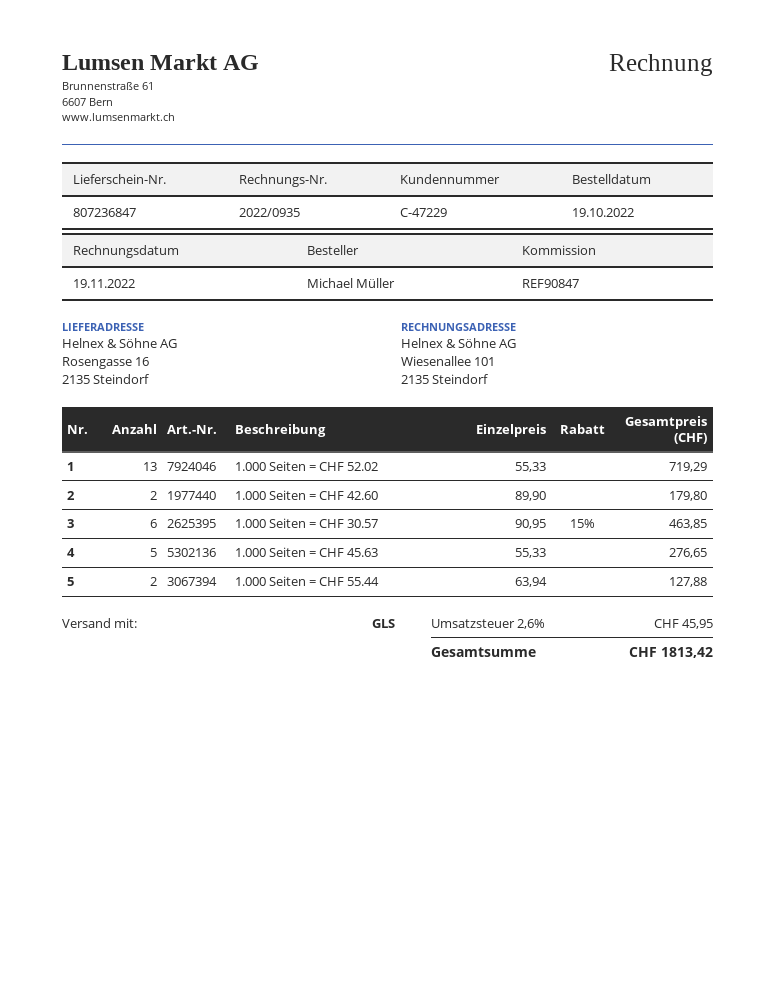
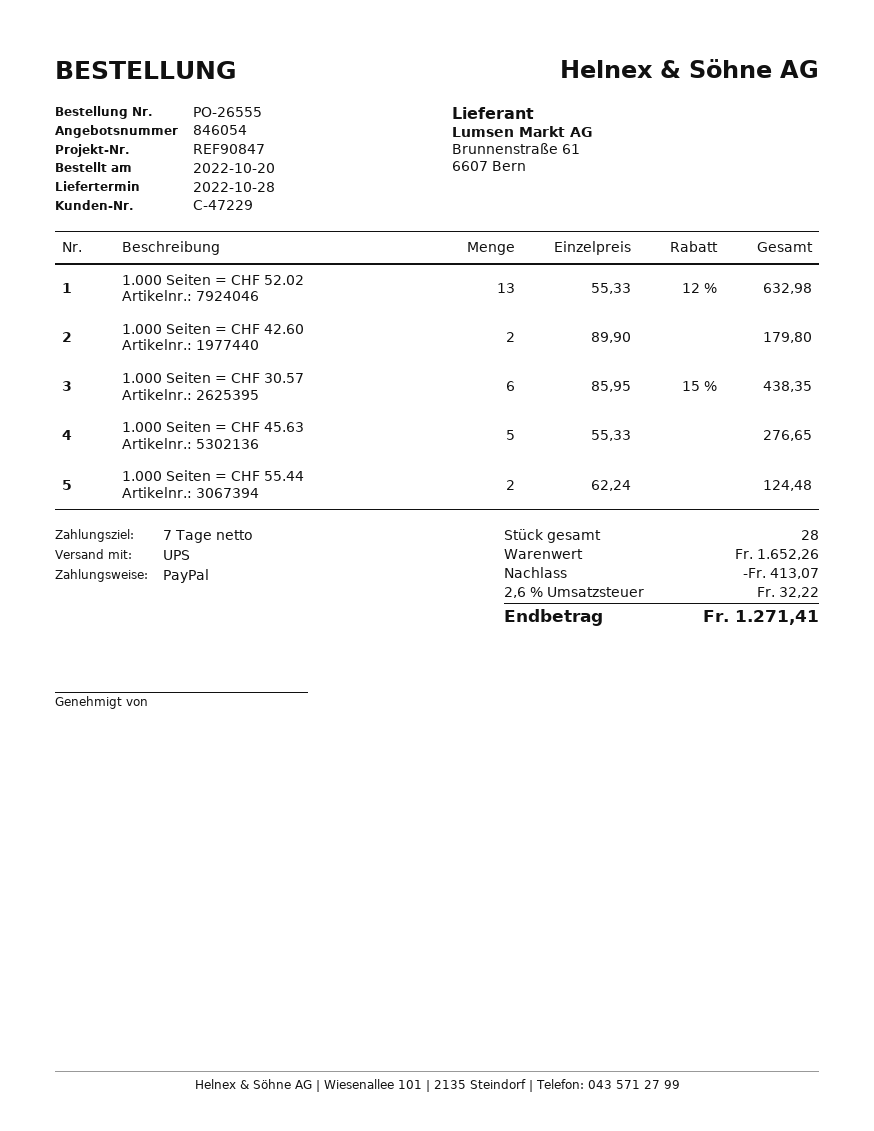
order date: 2022-10-19 -> 2022-10-20
shipping method: GLS -> UPS
1.000 Seiten = CHF 52.02: 13 x 55.33 = 719.29 -> 13 x 55.33 - 12% = 632.98
1.000 Seiten = CHF 30.57: 6 x 90.95 - 15% = 463.85 -> 6 x 85.95 - 15% = 438.35
1.000 Seiten = CHF 55.44: 2 x 63.94 = 127.88 -> 2 x 62.24 = 124.48
discount: none -> 413.07
tax: 2.6% = 45.95 -> 2.6% = 32.22
total: 1813.42 -> 1271.41

